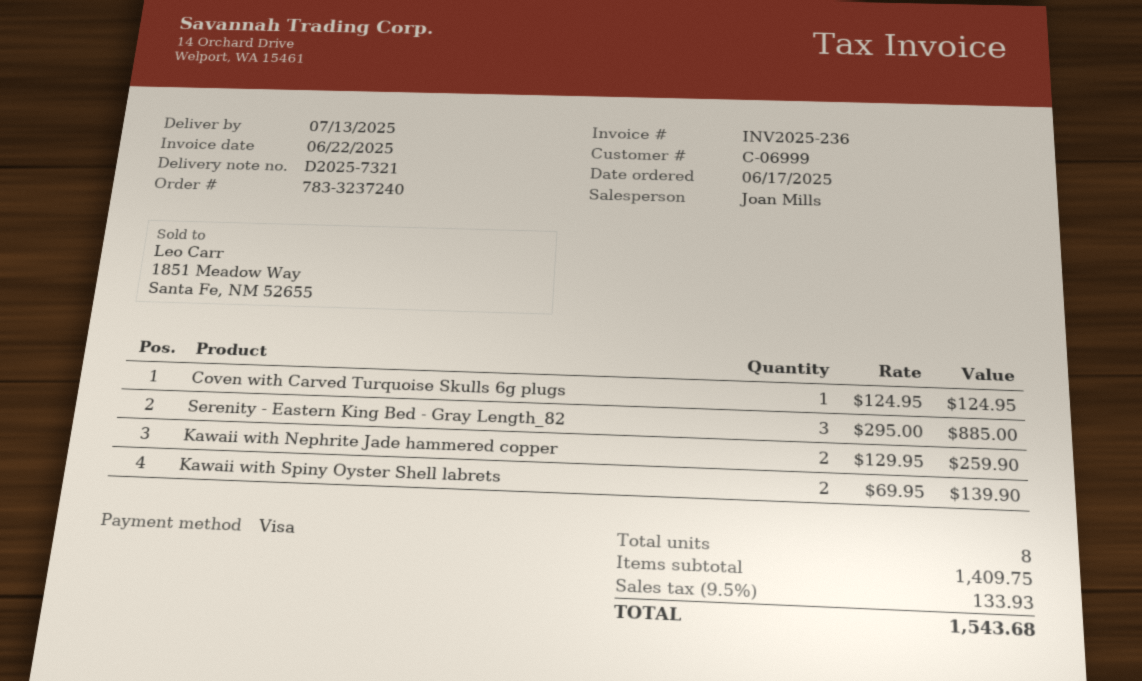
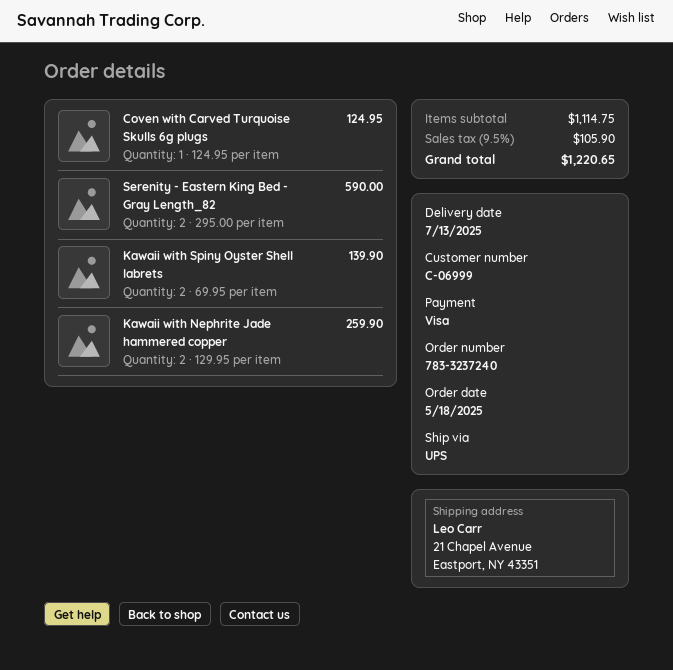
order date: 2025-06-17 -> 2025-05-18
Serenity - Eastern King Bed - Gray Length_82: 3 x 295.00 = 885.00 -> 2 x 295.00 = 590.00
subtotal: 1409.75 -> 1114.75
tax: 9.5% = 133.93 -> 9.5% = 105.90
total: 1543.68 -> 1220.65

